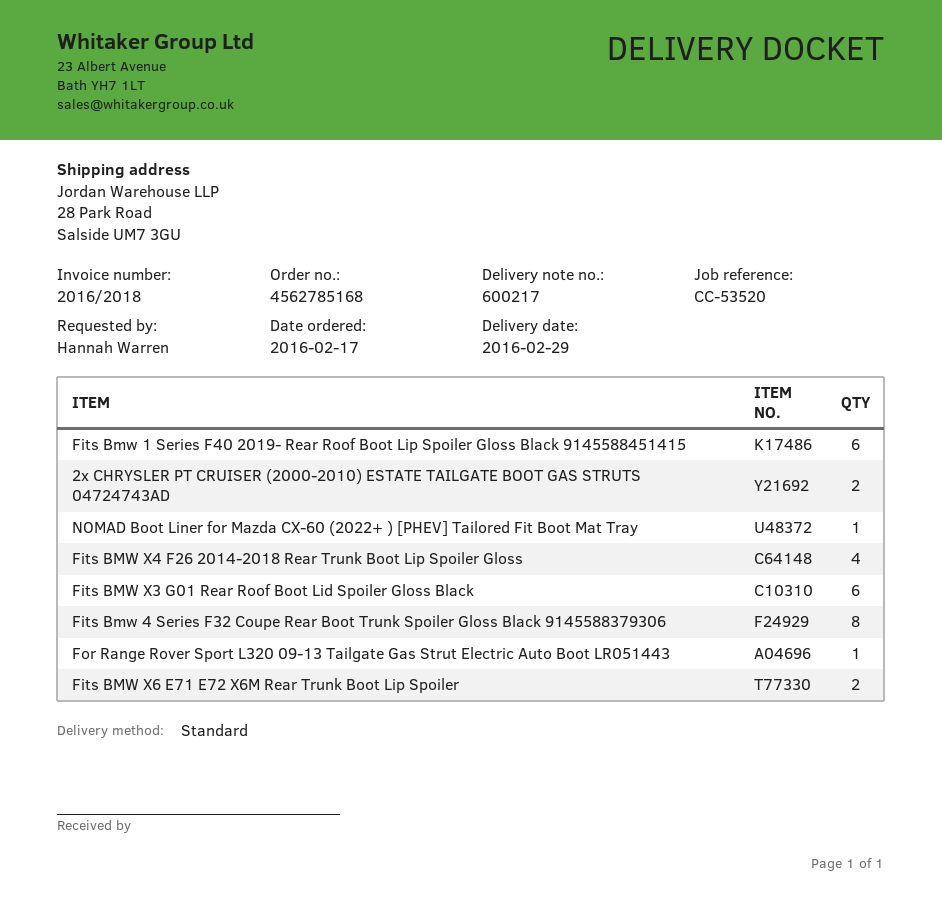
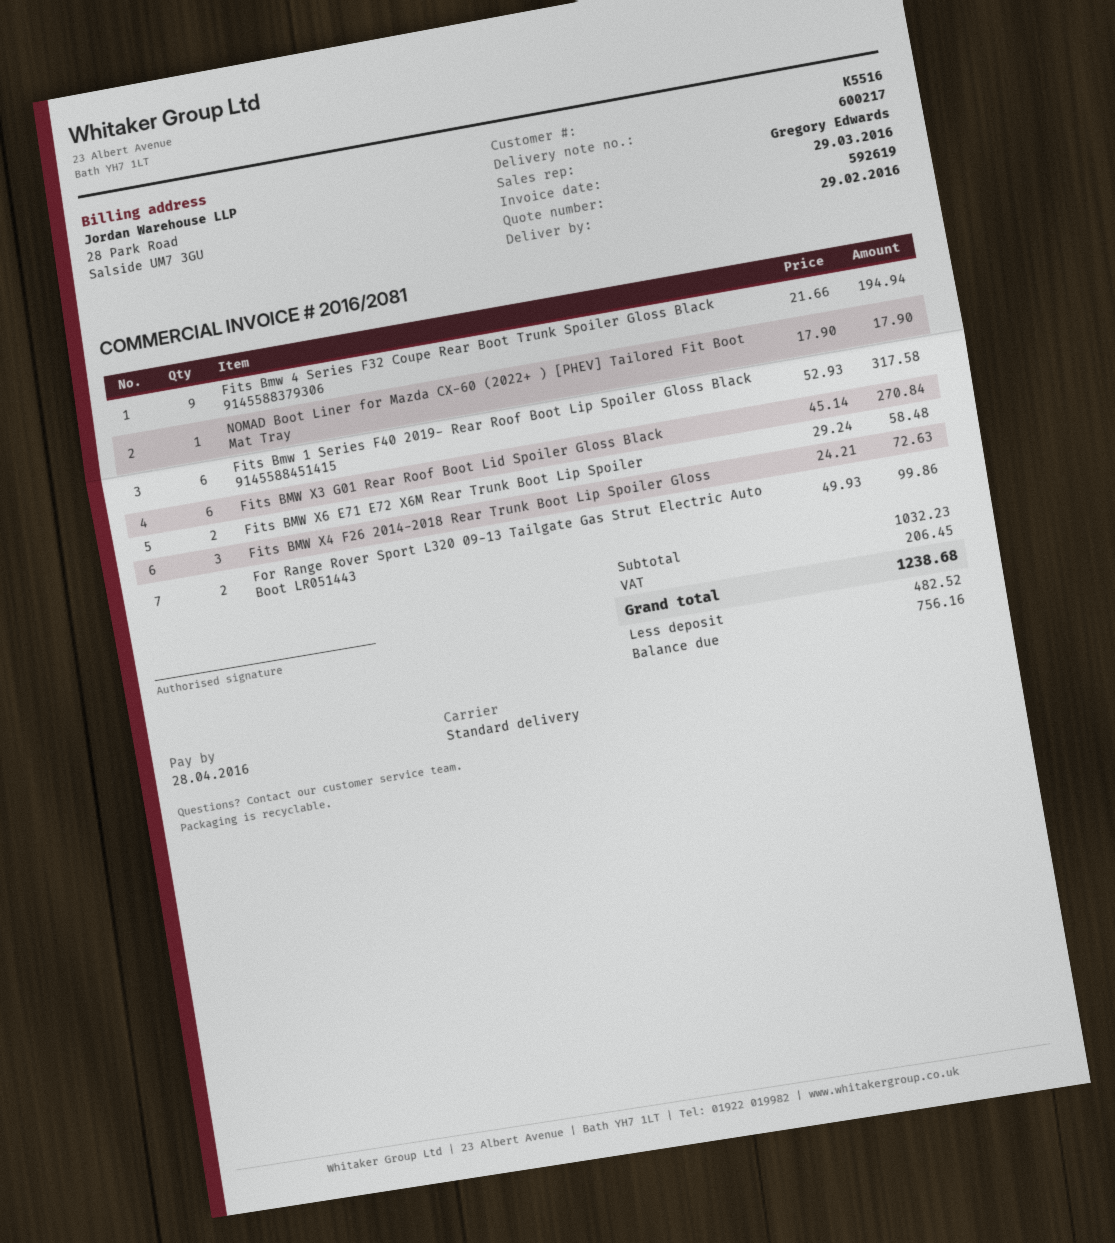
invoice number: 2016/2018 -> 2016/2081
2x CHRYSLER PT CRUISER (2000-2010) ESTATE TAILGATE BOOT GAS STRUTS 04724743AD: 2 -> none
Fits BMW X4 F26 2014-2018 Rear Trunk Boot Lip Spoiler Gloss: 4 -> 3
Fits Bmw 4 Series F32 Coupe Rear Boot Trunk Spoiler Gloss Black 9145588379306: 8 -> 9
For Range Rover Sport L320 09-13 Tailgate Gas Strut Electric Auto Boot LR051443: 1 -> 2

